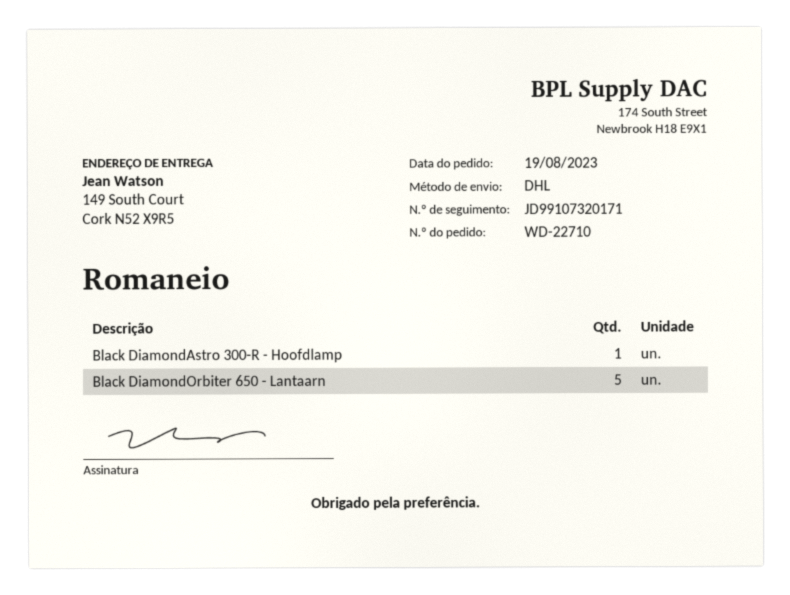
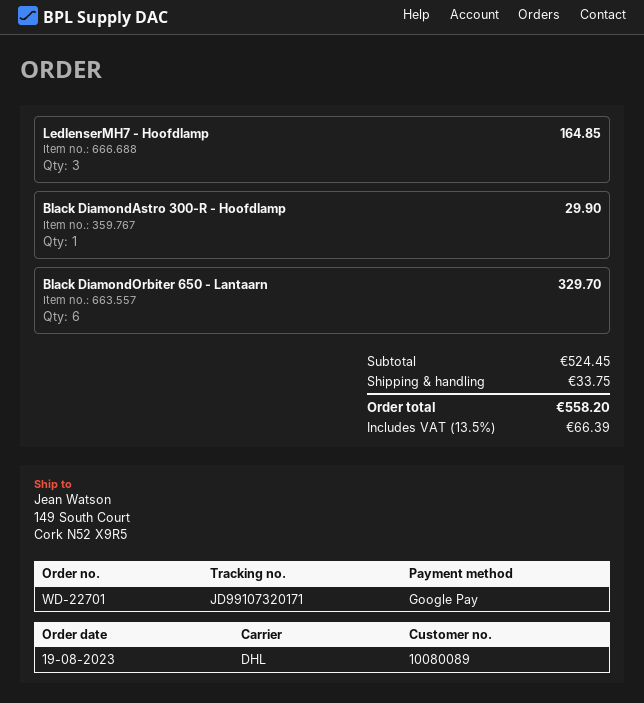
order number: WD-22710 -> WD-22701
Black DiamondOrbiter 650 - Lantaarn: 5 -> 6
LedlenserMH7 - Hoofdlamp: none -> 3

